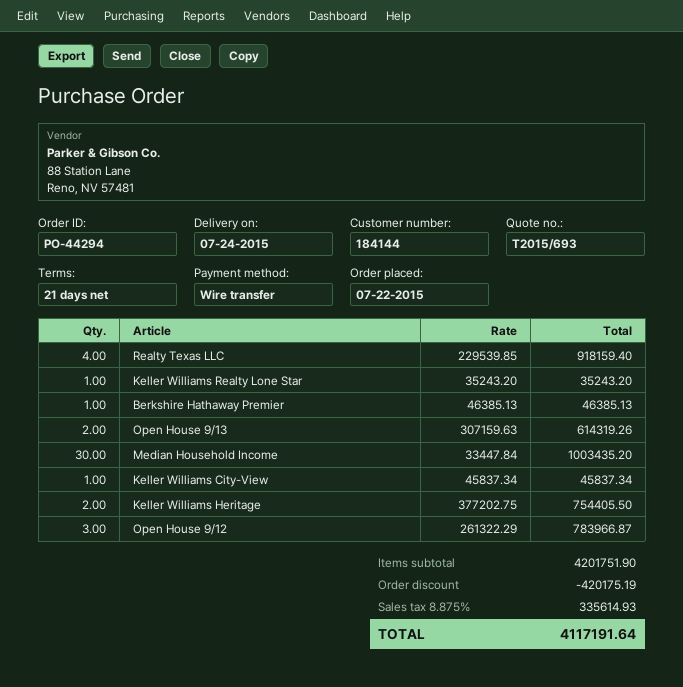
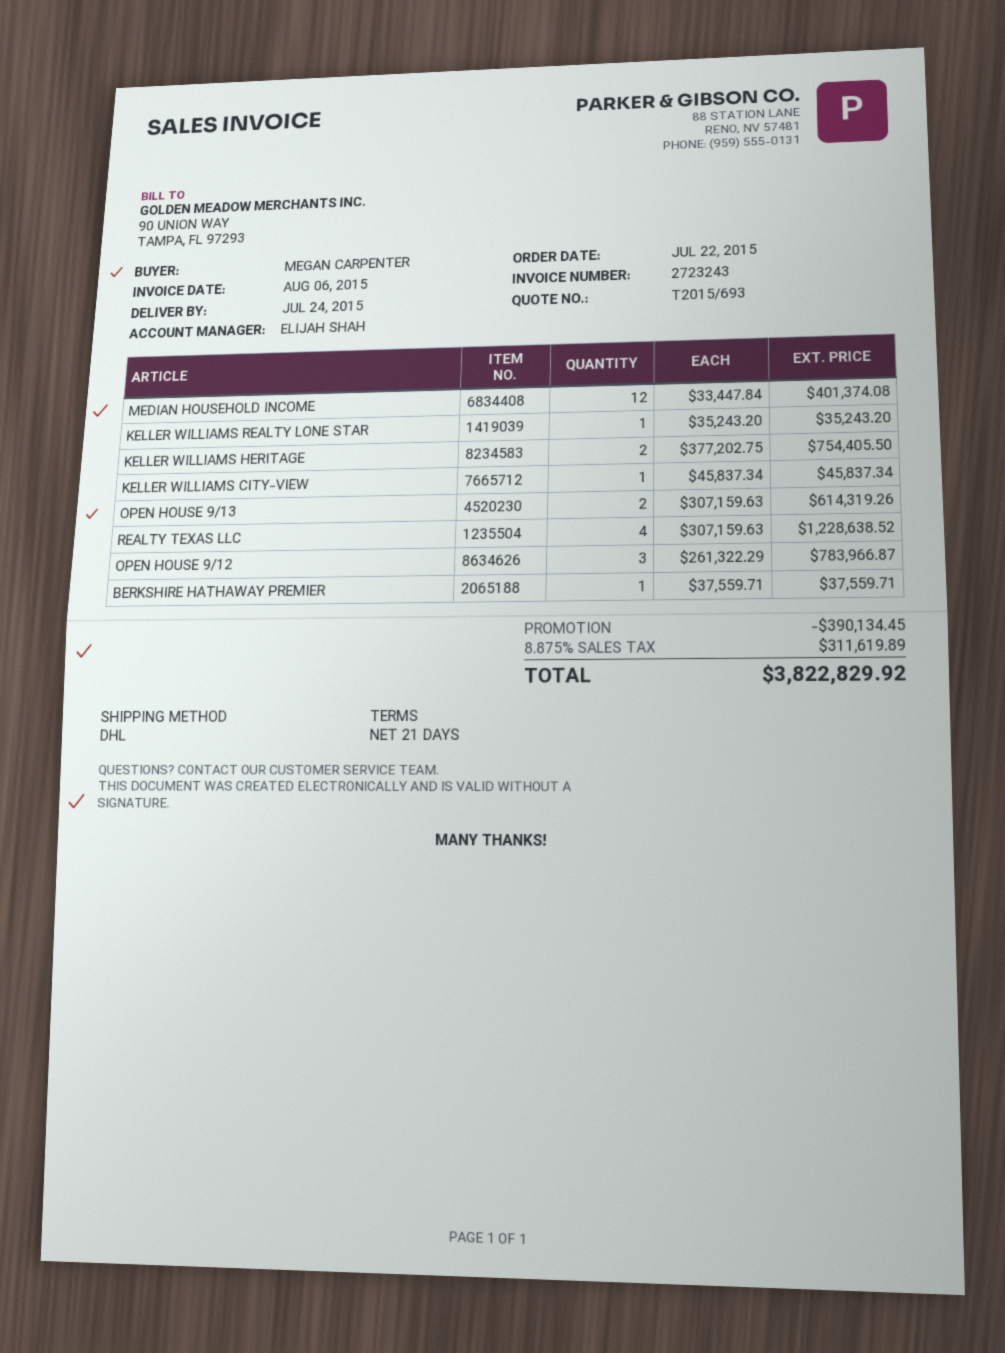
Realty Texas LLC: 4 x 229539.85 = 918159.40 -> 4 x 307159.63 = 1228638.52
Berkshire Hathaway Premier: 1 x 46385.13 = 46385.13 -> 1 x 37559.71 = 37559.71
Median Household Income: 30 x 33447.84 = 1003435.20 -> 12 x 33447.84 = 401374.08
discount: 420175.19 -> 390134.45
tax: 8.875% = 335614.93 -> 8.875% = 311619.89
total: 4117191.64 -> 3822829.92

